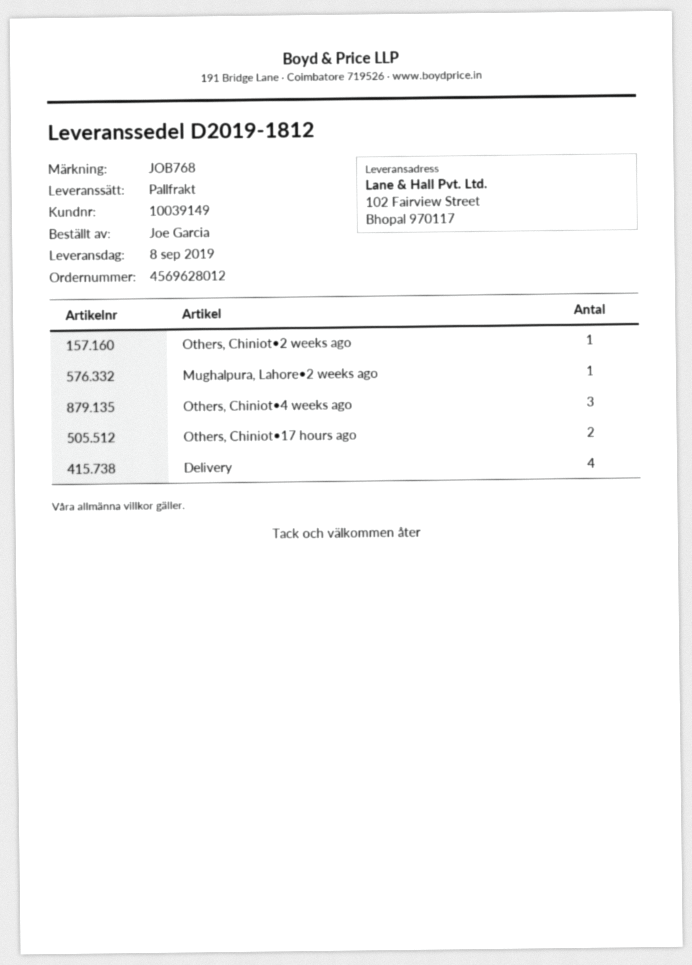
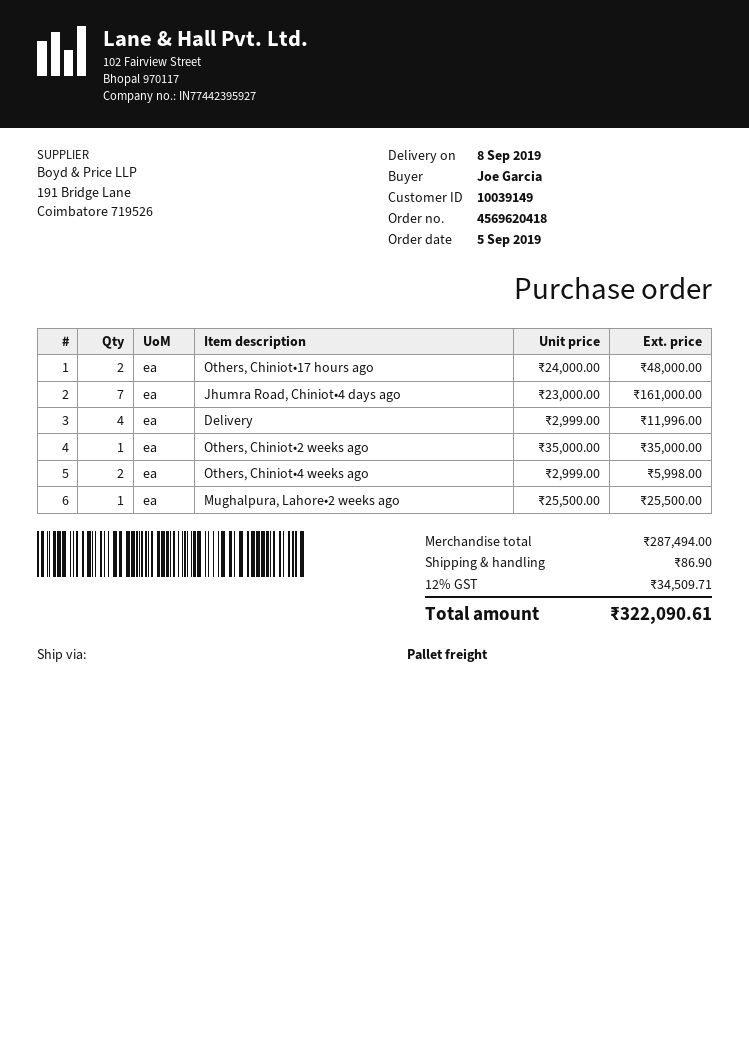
order number: 4569628012 -> 4569620418
Others, Chiniot•4 weeks ago: 3 -> 2
Jhumra Road, Chiniot•4 days ago: none -> 7

